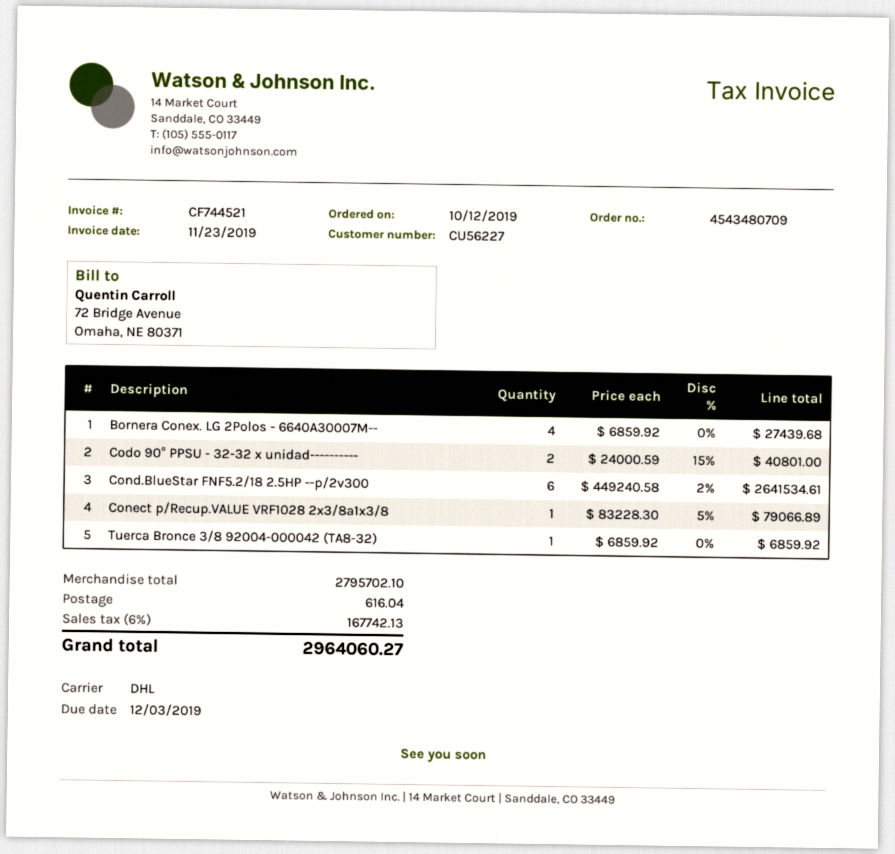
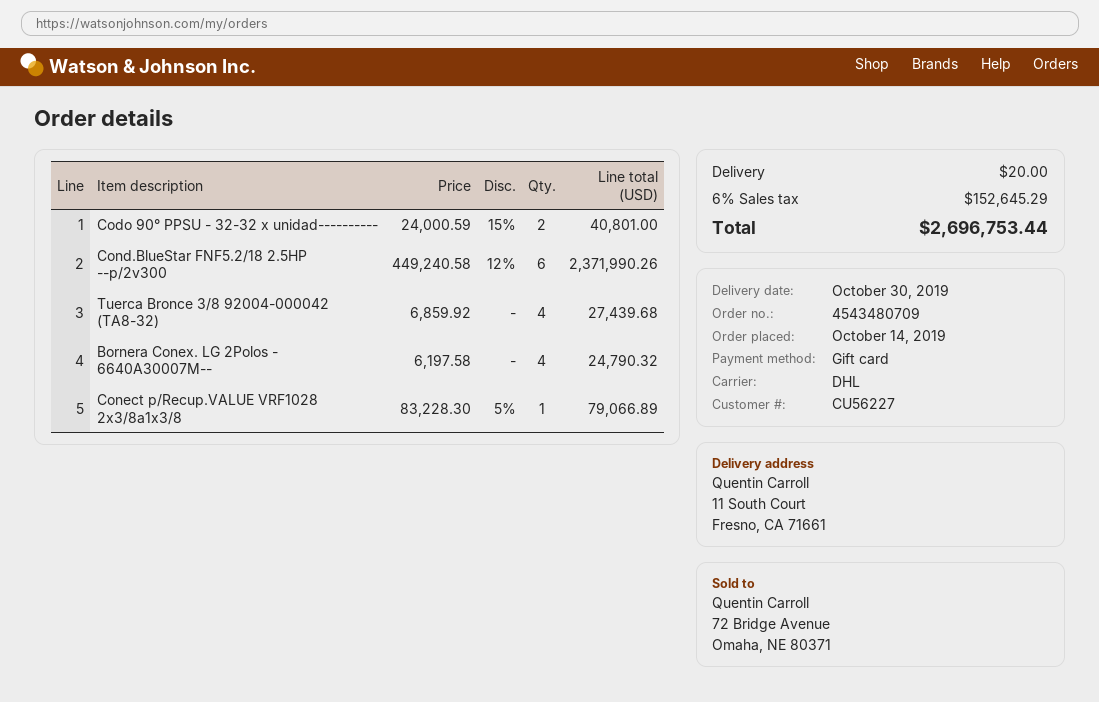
order date: 2019-10-12 -> 2019-10-14
Bornera Conex. LG 2Polos - 6640A30007M--: 4 x 6859.92 = 27439.68 -> 4 x 6197.58 = 24790.32
Cond.BlueStar FNF5.2/18 2.5HP --p/2v300: 6 x 449240.58 - 2% = 2641534.61 -> 6 x 449240.58 - 12% = 2371990.26
Tuerca Bronce 3/8 92004-000042 (TA8-32): 1 x 6859.92 = 6859.92 -> 4 x 6859.92 = 27439.68
shipping: 616.04 -> 20.00
tax: 6% = 167742.13 -> 6% = 152645.29
total: 2964060.27 -> 2696753.44

